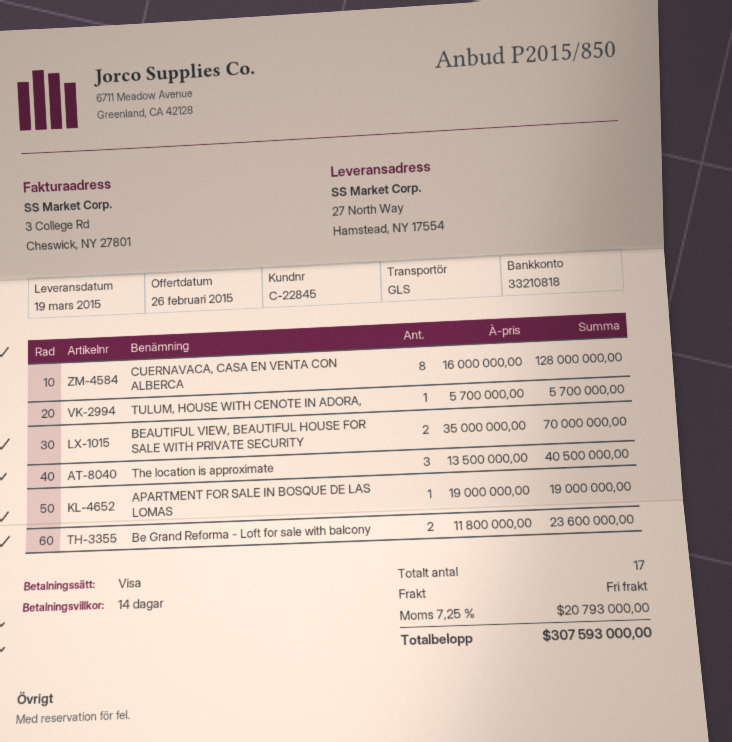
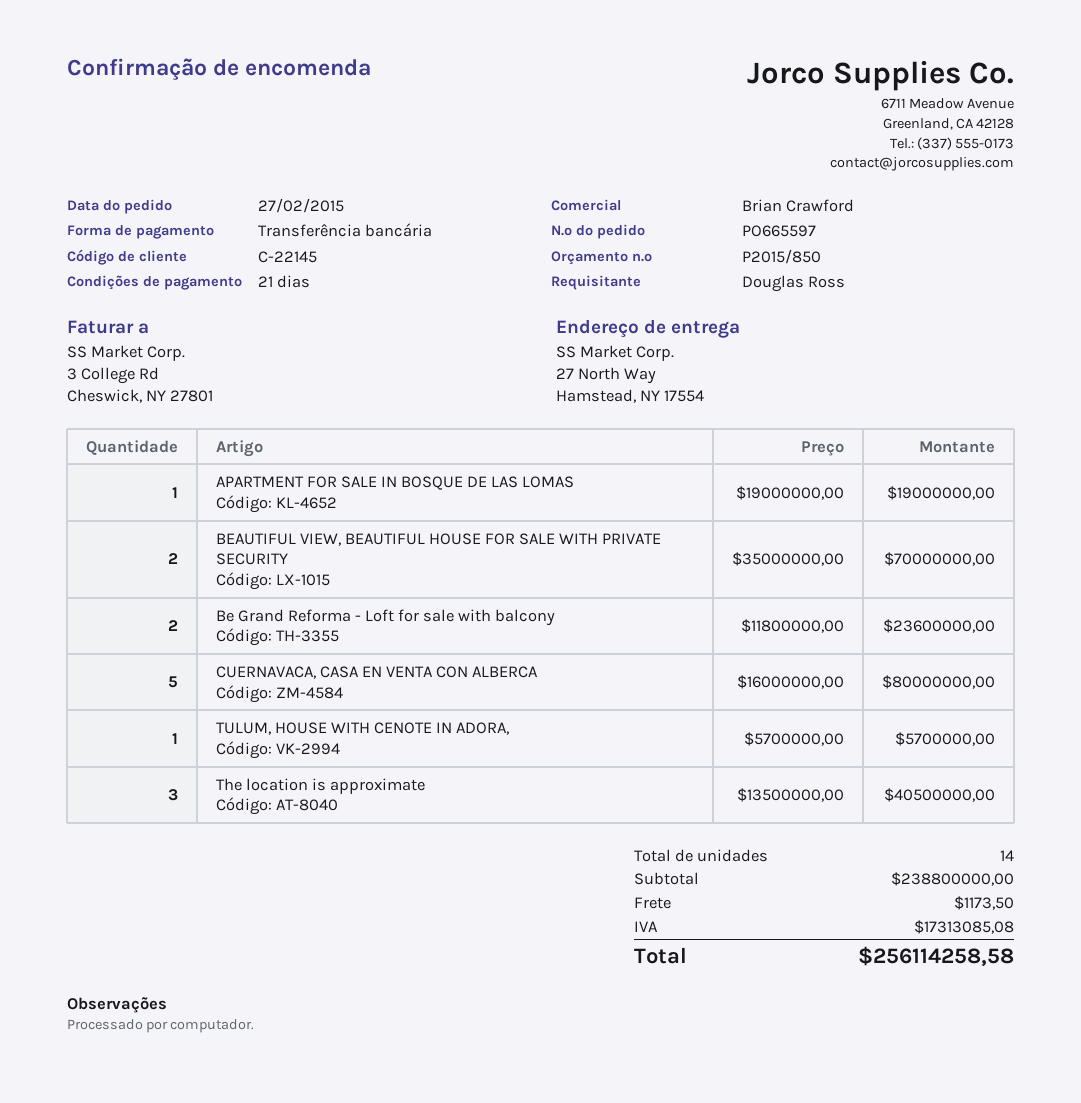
payment terms: 14 days -> 21 days
customer number: C-22845 -> C-22145
payment method: Visa -> bank transfer
CUERNAVACA, CASA EN VENTA CON ALBERCA: 8 x 16000000.00 = 128000000.00 -> 5 x 16000000.00 = 80000000.00
total quantity: 17 -> 14
shipping: 0.00 -> 1173.50
tax: 20793000.00 -> 17313085.08
total: 307593000.00 -> 256114258.58

